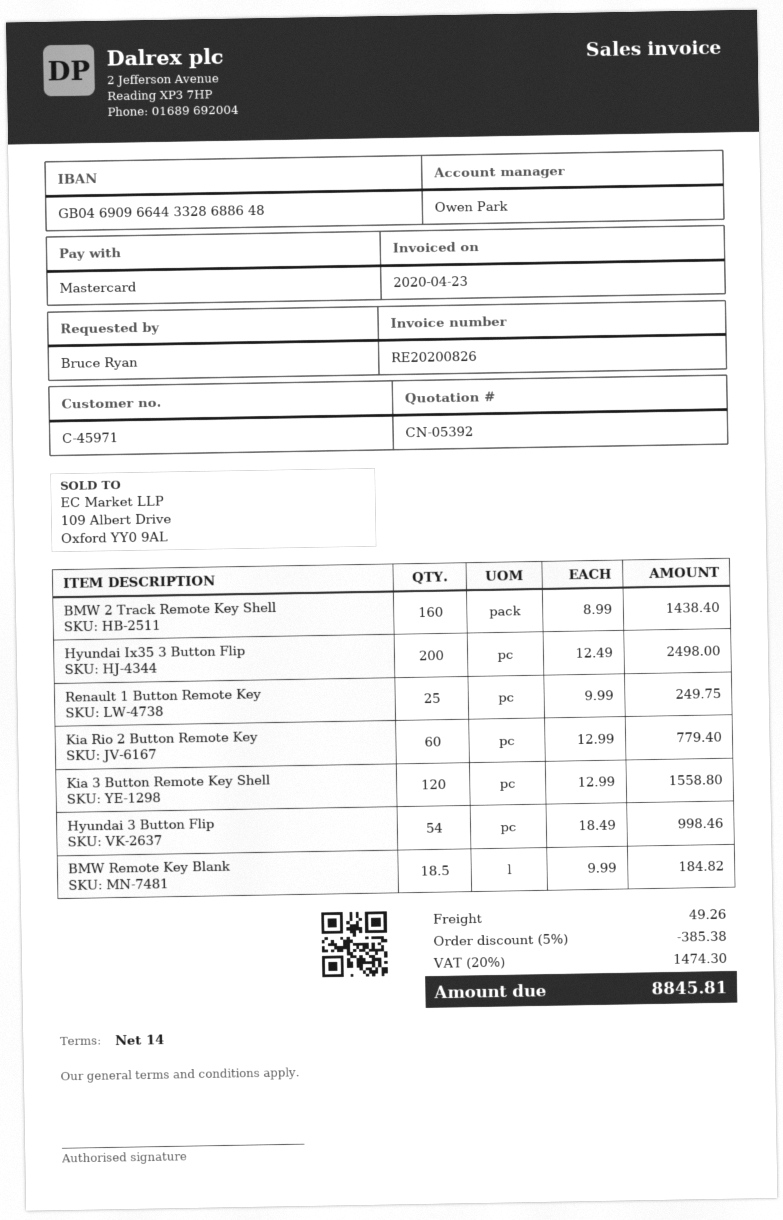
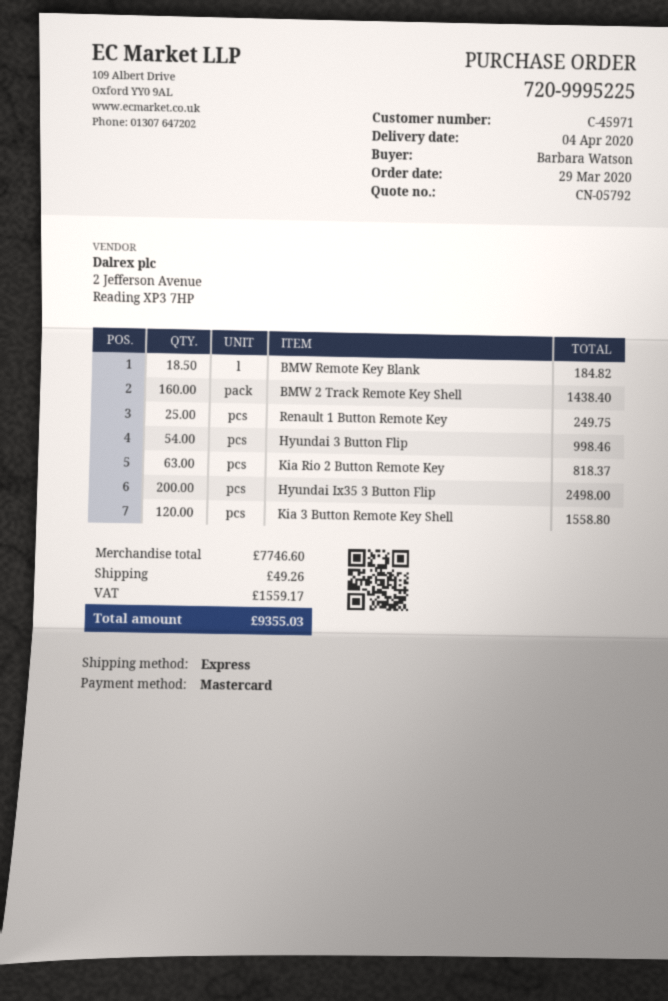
quote number: CN-05392 -> CN-05792
ordered by: Bruce Ryan -> Barbara Watson
Kia Rio 2 Button Remote Key: 60 for 779.40 -> 63 for 818.37
discount: 5% = 385.38 -> none
tax: 1474.30 -> 1559.17
total: 8845.81 -> 9355.03

